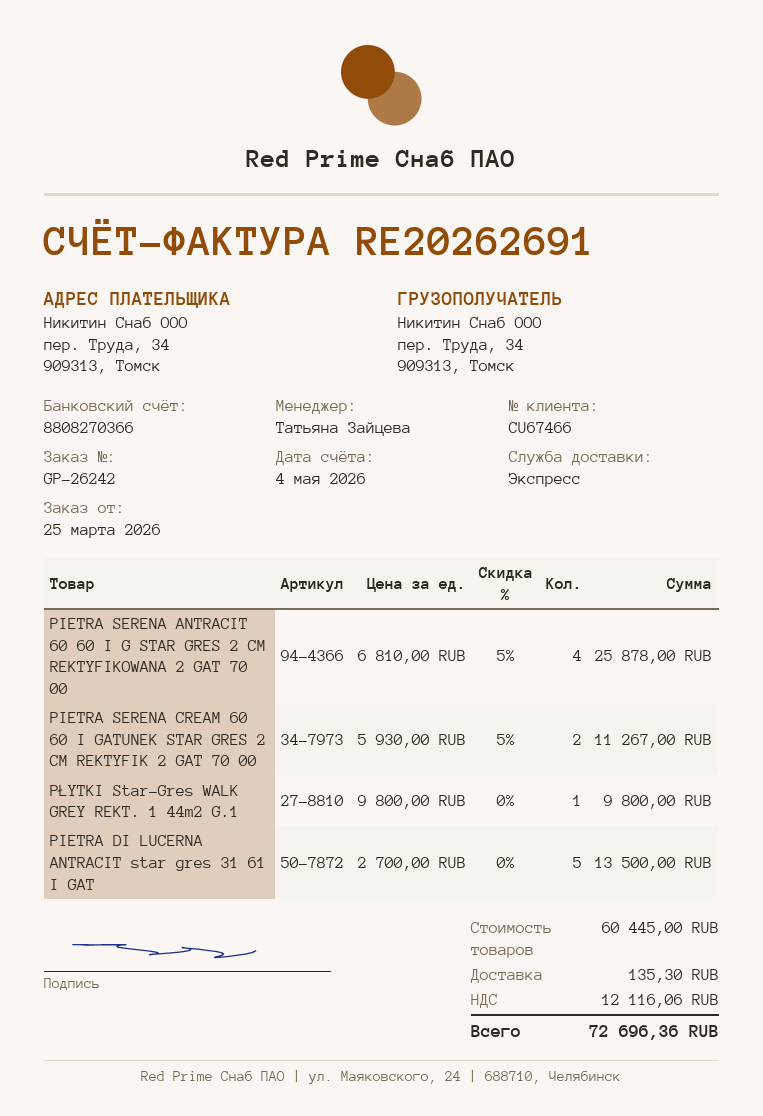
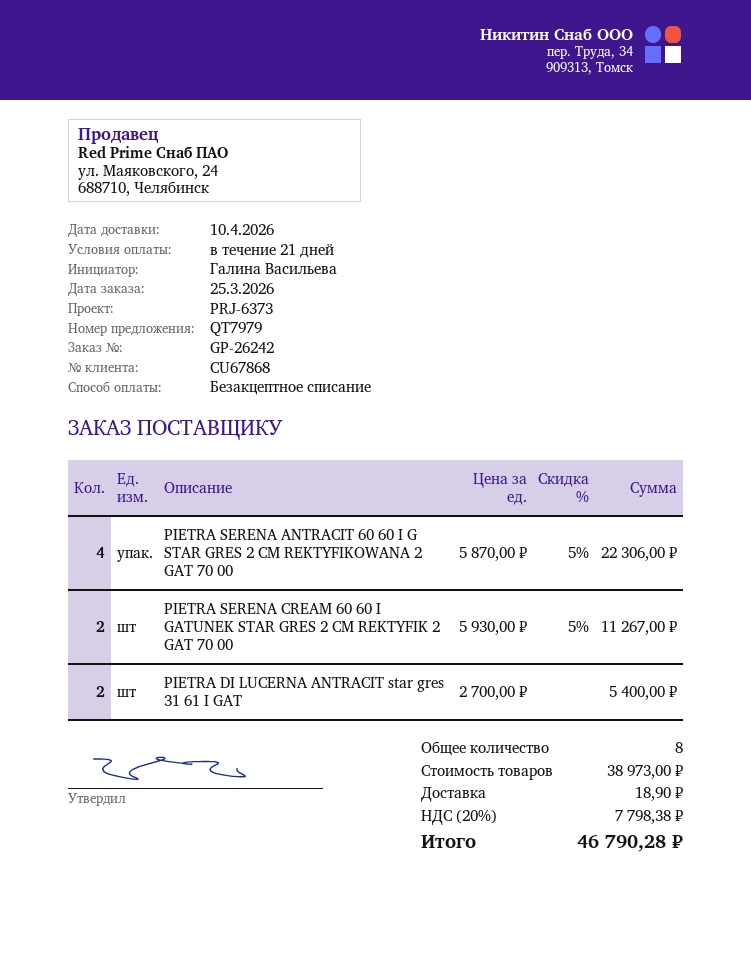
customer number: CU67466 -> CU67868
PIETRA SERENA ANTRACIT 60 60 I G STAR GRES 2 CM REKTYFIKOWANA 2 GAT 70 00: 4 x 6810.00 - 5% = 25878.00 -> 4 x 5870.00 - 5% = 22306.00
PŁYTKI Star-Gres WALK GREY REKT. 1 44m2 G.1: 1 x 9800.00 = 9800.00 -> none
PIETRA DI LUCERNA ANTRACIT star gres 31 61 I GAT: 5 x 2700.00 = 13500.00 -> 2 x 2700.00 = 5400.00
subtotal: 60445.00 -> 38973.00
shipping: 135.30 -> 18.90
tax: 12116.06 -> 7798.38
total: 72696.36 -> 46790.28

